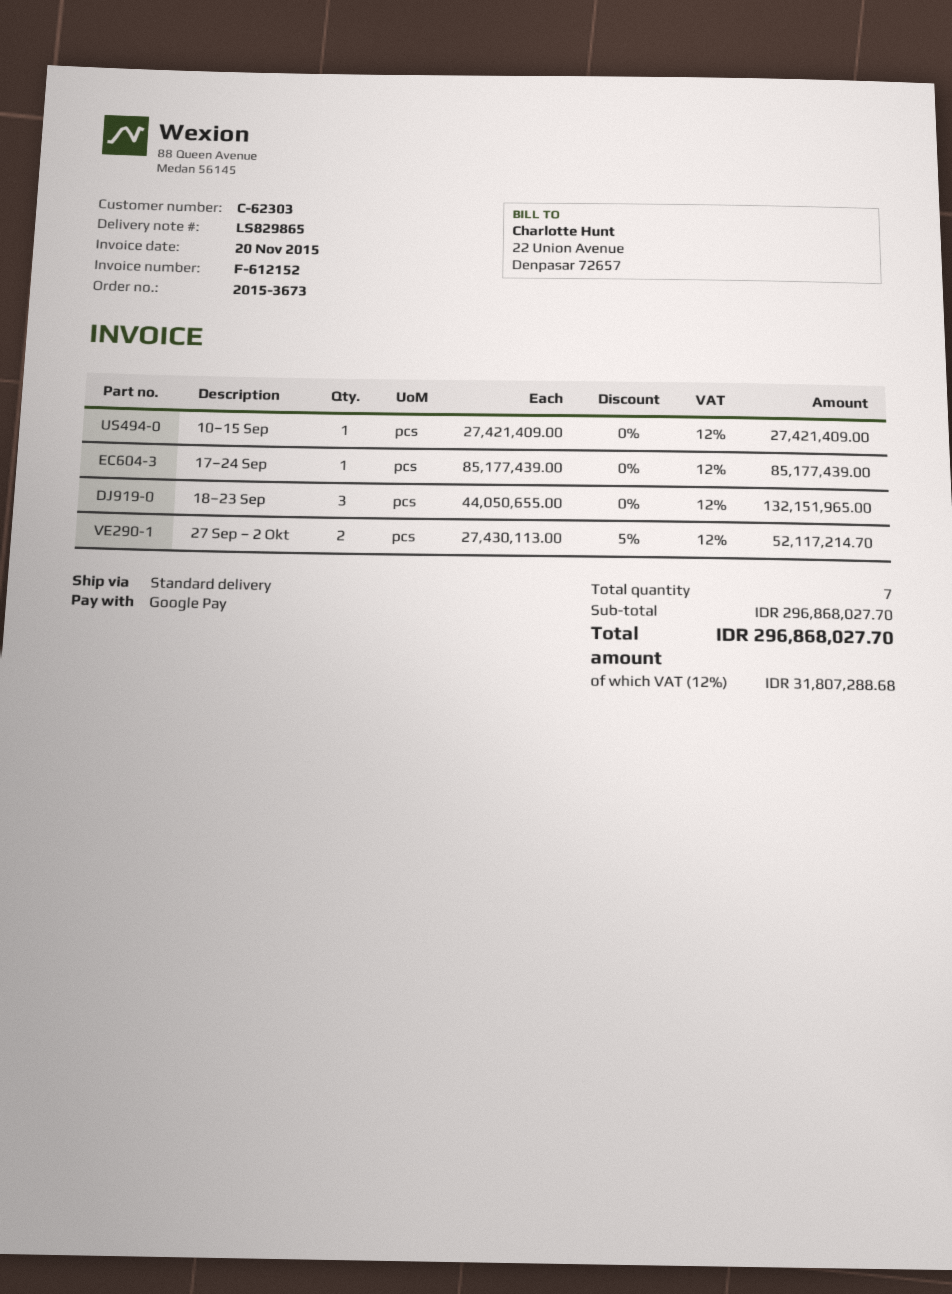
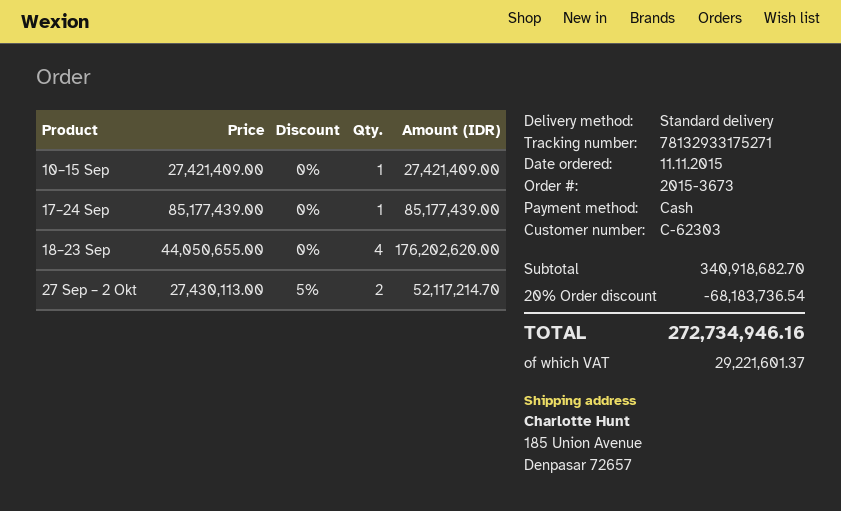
payment method: Google Pay -> cash
18–23 Sep: 3 x 44050655.00 = 132151965.00 -> 4 x 44050655.00 = 176202620.00
subtotal: 296868027.70 -> 340918682.70
discount: none -> 20% = 68183736.54
tax: 31807288.68 -> 29221601.37
total: 296868027.70 -> 272734946.16

